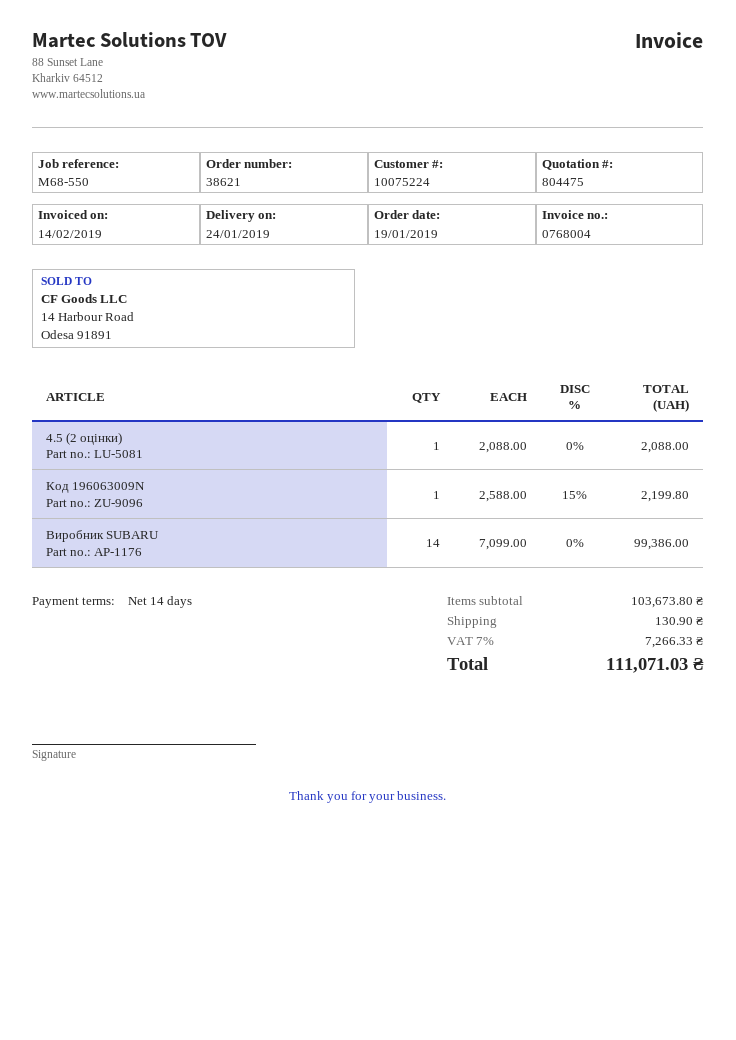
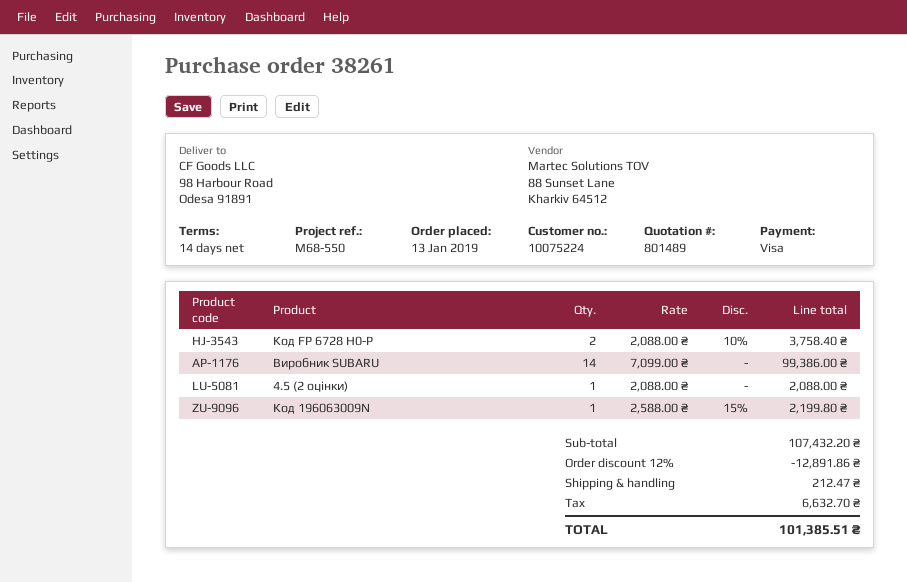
quote number: 804475 -> 801489
order number: 38621 -> 38261
order date: 2019-01-19 -> 2019-01-13
Код FP 6728 H0-P: none -> 2 x 2088.00 - 10% = 3758.40
subtotal: 103673.80 -> 107432.20
discount: none -> 12% = 12891.86
shipping: 130.90 -> 212.47
tax: 7266.33 -> 6632.70
total: 111071.03 -> 101385.51

